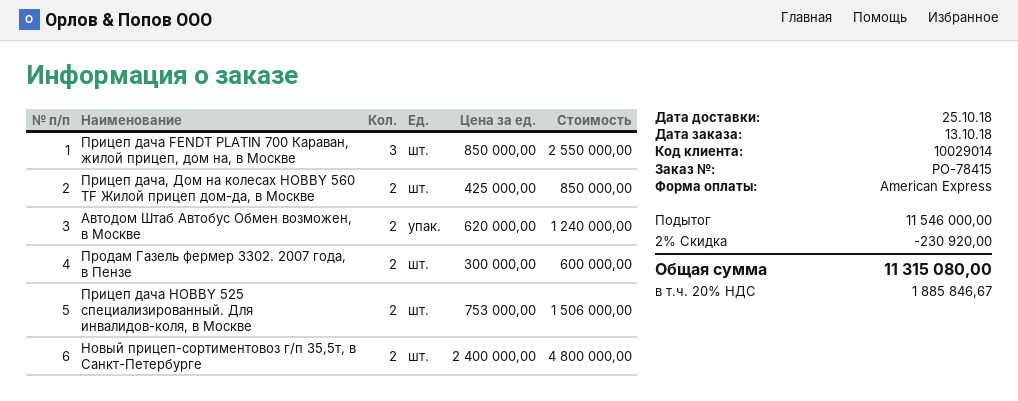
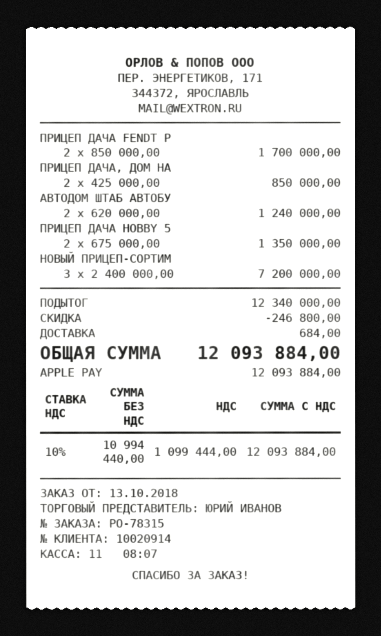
order number: PO-78415 -> PO-78315
customer number: 10029014 -> 10020914
payment method: American Express -> Apple Pay
Прицеп дача FENDT PLATIN 700 Караван, жилой прицеп, дом на, в Москве: 3 x 850000.00 = 2550000.00 -> 2 x 850000.00 = 1700000.00
Продам Газель фермер 3302. 2007 года, в Пензе: 2 x 300000.00 = 600000.00 -> none
Прицеп дача HOBBY 525 специализированный. Для инвалидов-коля, в Москве: 2 x 753000.00 = 1506000.00 -> 2 x 675000.00 = 1350000.00
Новый прицеп-сортиментовоз г/п 35,5т, в Санкт-Петербурге: 2 x 2400000.00 = 4800000.00 -> 3 x 2400000.00 = 7200000.00
subtotal: 11546000.00 -> 12340000.00
discount: 230920.00 -> 246800.00
shipping: none -> 684.00
tax: 20% = 1885846.67 -> 10% = 1099444.00
total: 11315080.00 -> 12093884.00

